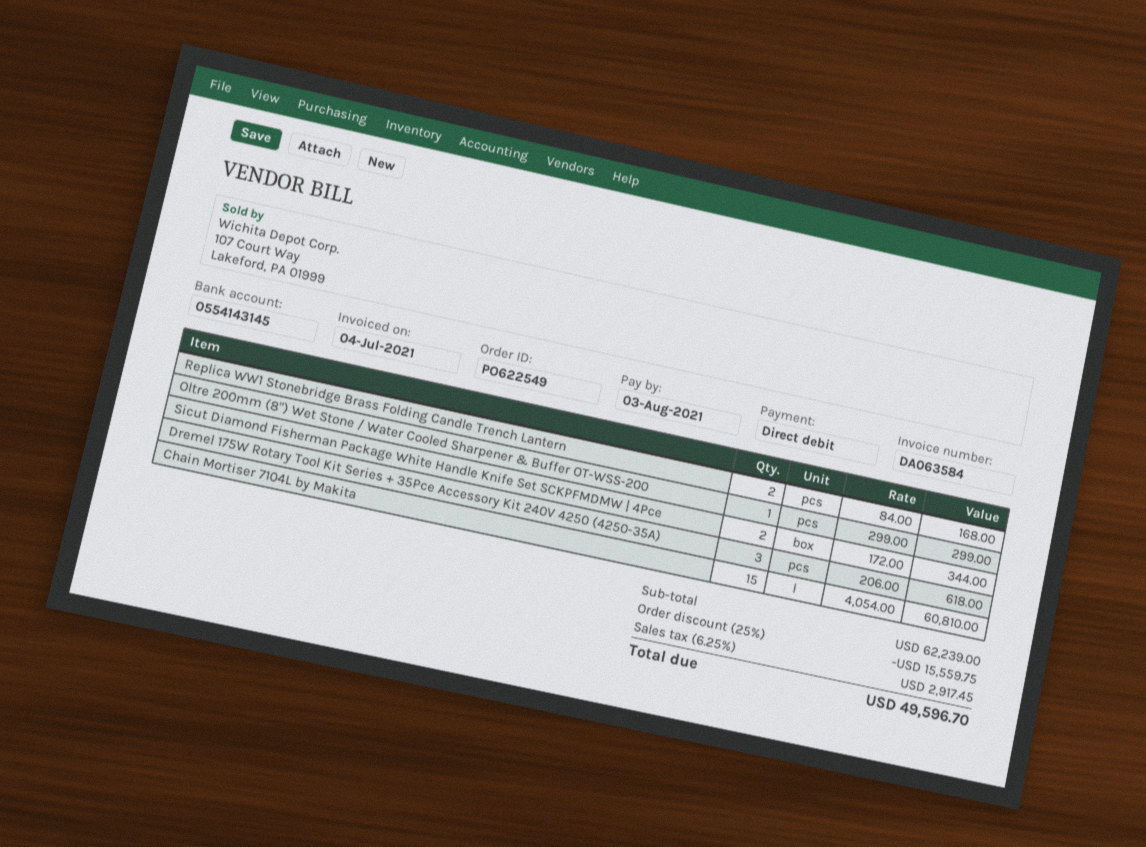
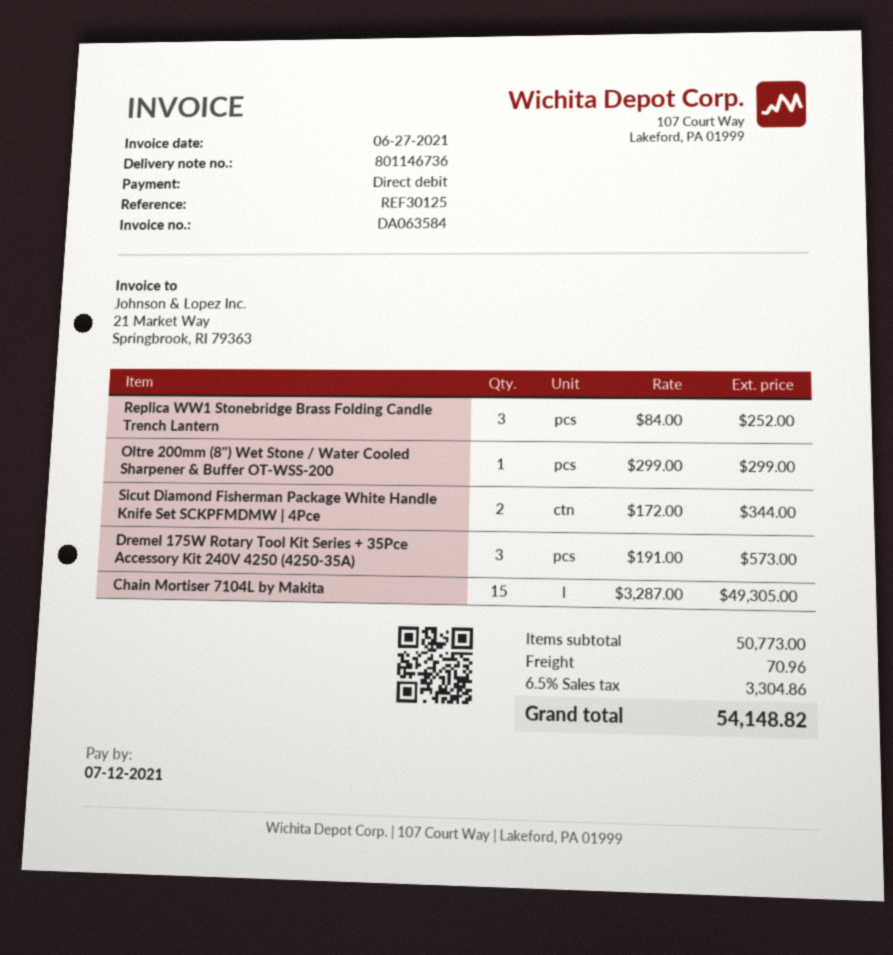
invoice date: 2021-07-04 -> 2021-06-27
due date: 2021-08-03 -> 2021-07-12
Replica WW1 Stonebridge Brass Folding Candle Trench Lantern: 2 x 84.00 = 168.00 -> 3 x 84.00 = 252.00
Dremel 175W Rotary Tool Kit Series + 35Pce Accessory Kit 240V 4250 (4250-35A): 3 x 206.00 = 618.00 -> 3 x 191.00 = 573.00
Chain Mortiser 7104L by Makita: 15 x 4054.00 = 60810.00 -> 15 x 3287.00 = 49305.00
subtotal: 62239.00 -> 50773.00
discount: 25% = 15559.75 -> none
shipping: none -> 70.96
tax: 6.25% = 2917.45 -> 6.5% = 3304.86
total: 49596.70 -> 54148.82

